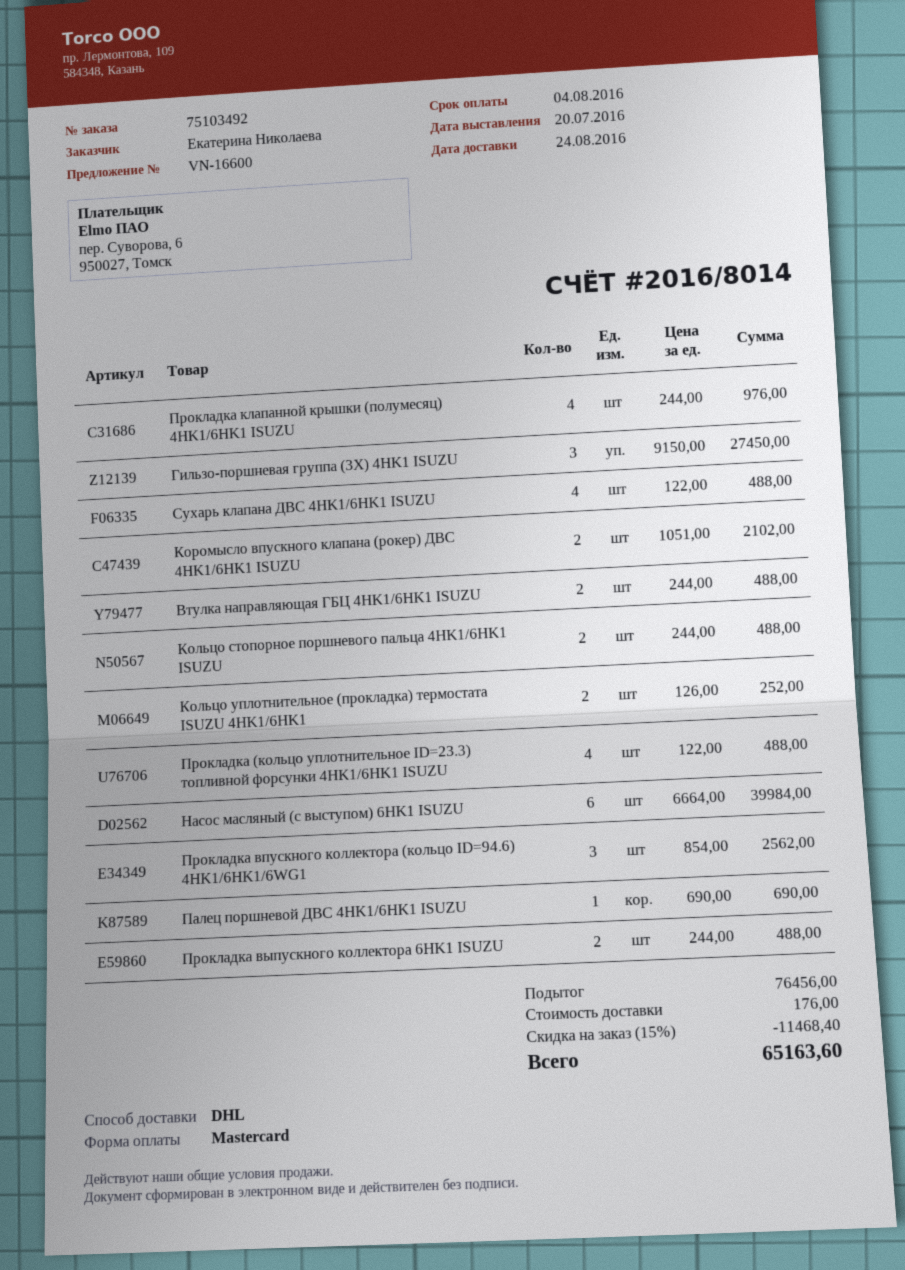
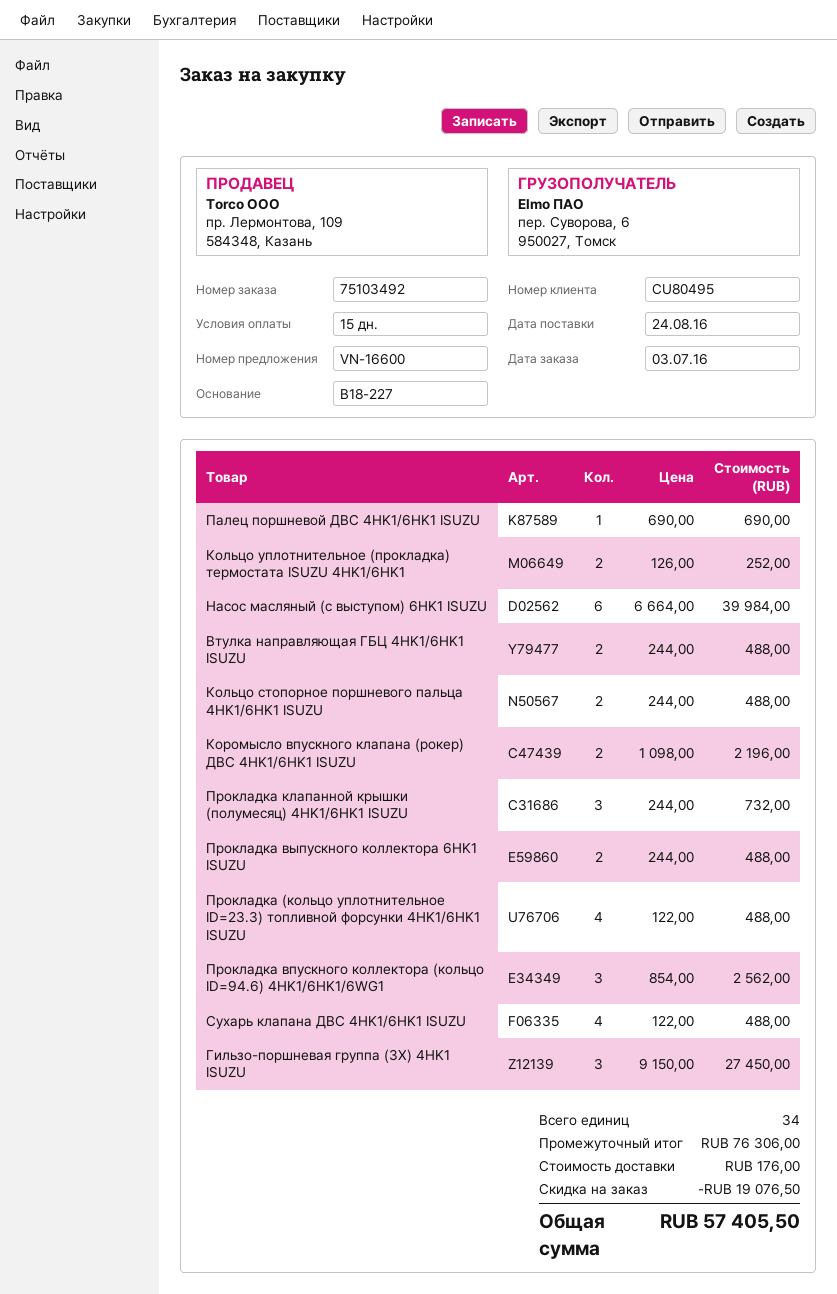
Прокладка клапанной крышки (полумесяц) 4HK1/6HK1 ISUZU: 4 x 244.00 = 976.00 -> 3 x 244.00 = 732.00
Коромысло впускного клапана (рокер) ДВС 4HK1/6HK1 ISUZU: 2 x 1051.00 = 2102.00 -> 2 x 1098.00 = 2196.00
subtotal: 76456.00 -> 76306.00
discount: 11468.40 -> 19076.50
total: 65163.60 -> 57405.50

